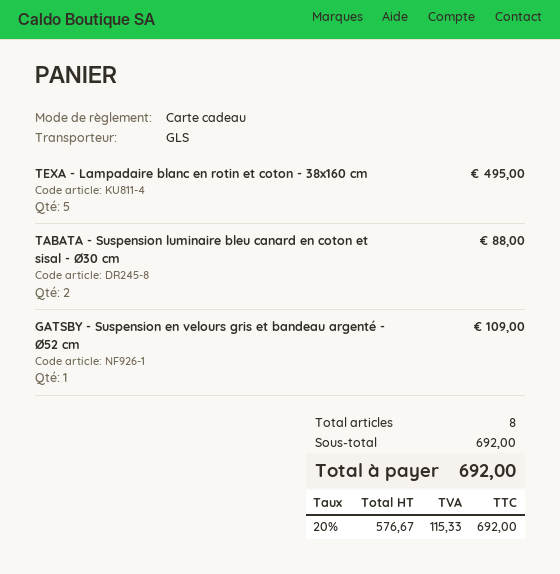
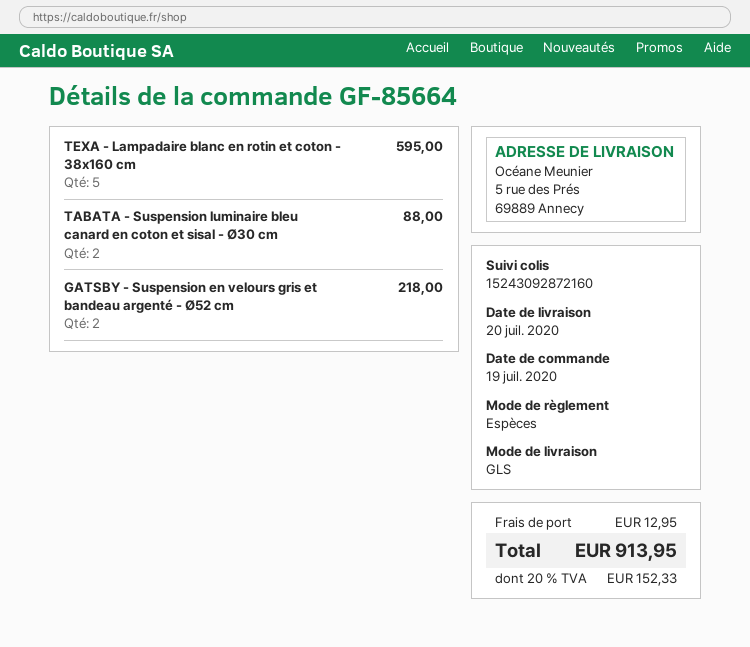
payment method: gift card -> cash
TEXA - Lampadaire blanc en rotin et coton - 38x160 cm: 5 for 495.00 -> 5 for 595.00
GATSBY - Suspension en velours gris et bandeau argenté - Ø52 cm: 1 for 109.00 -> 2 for 218.00
shipping: none -> 12.95
tax: 20% = 115.33 -> 20% = 152.33
total: 692.00 -> 913.95

